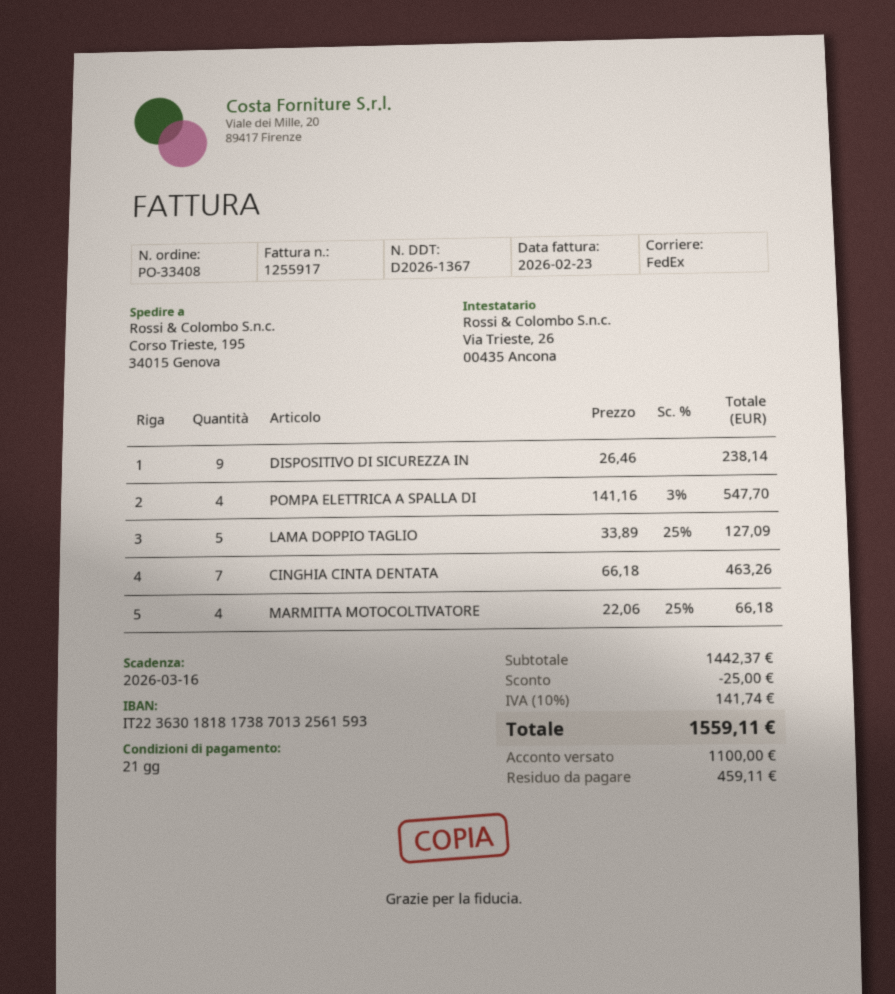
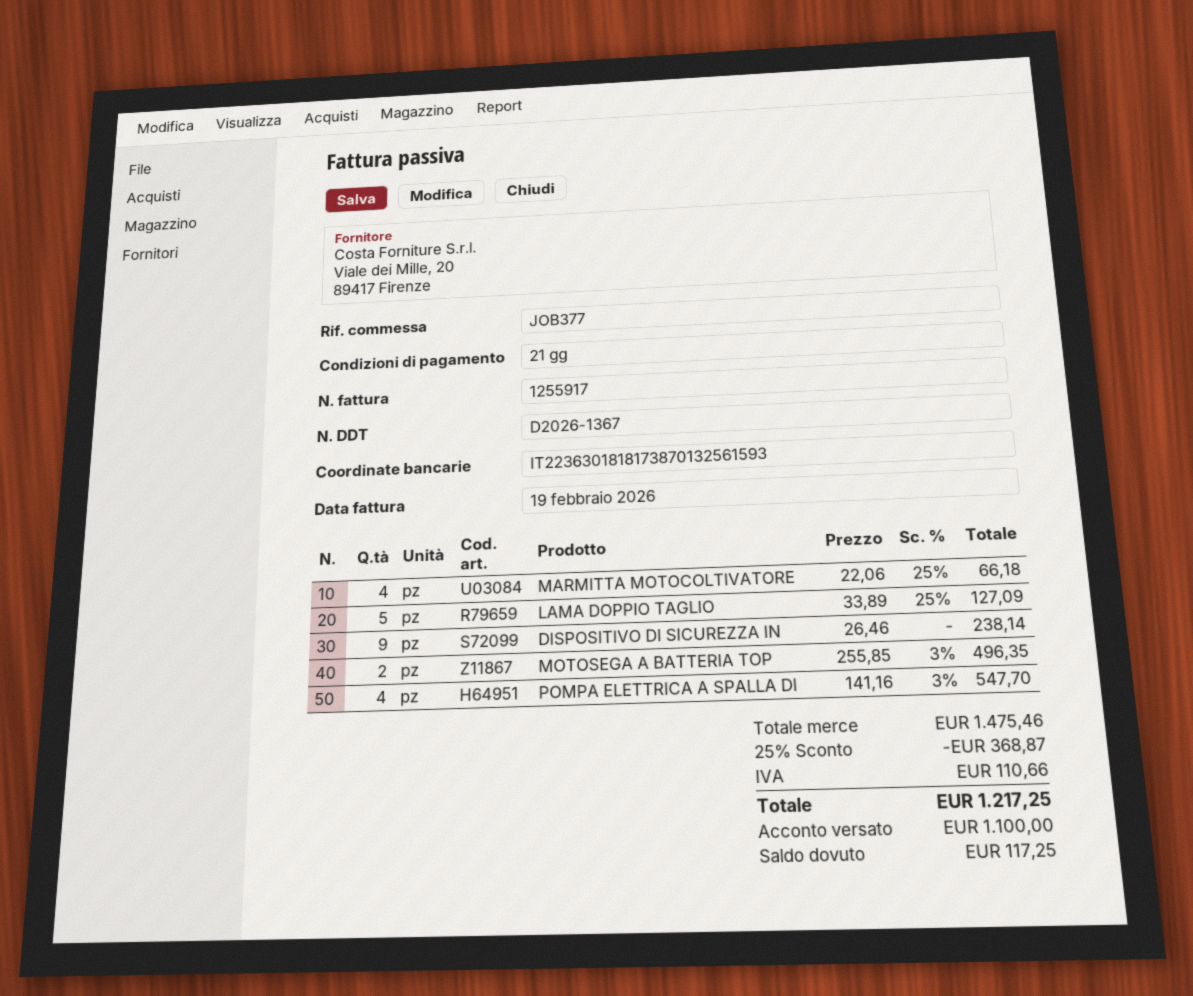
invoice date: 2026-02-23 -> 2026-02-19
CINGHIA CINTA DENTATA: 7 x 66.18 = 463.26 -> none
MOTOSEGA A BATTERIA TOP: none -> 2 x 255.85 - 3% = 496.35
subtotal: 1442.37 -> 1475.46
discount: 25.00 -> 368.87
tax: 141.74 -> 110.66
total: 1559.11 -> 1217.25
balance: 459.11 -> 117.25

